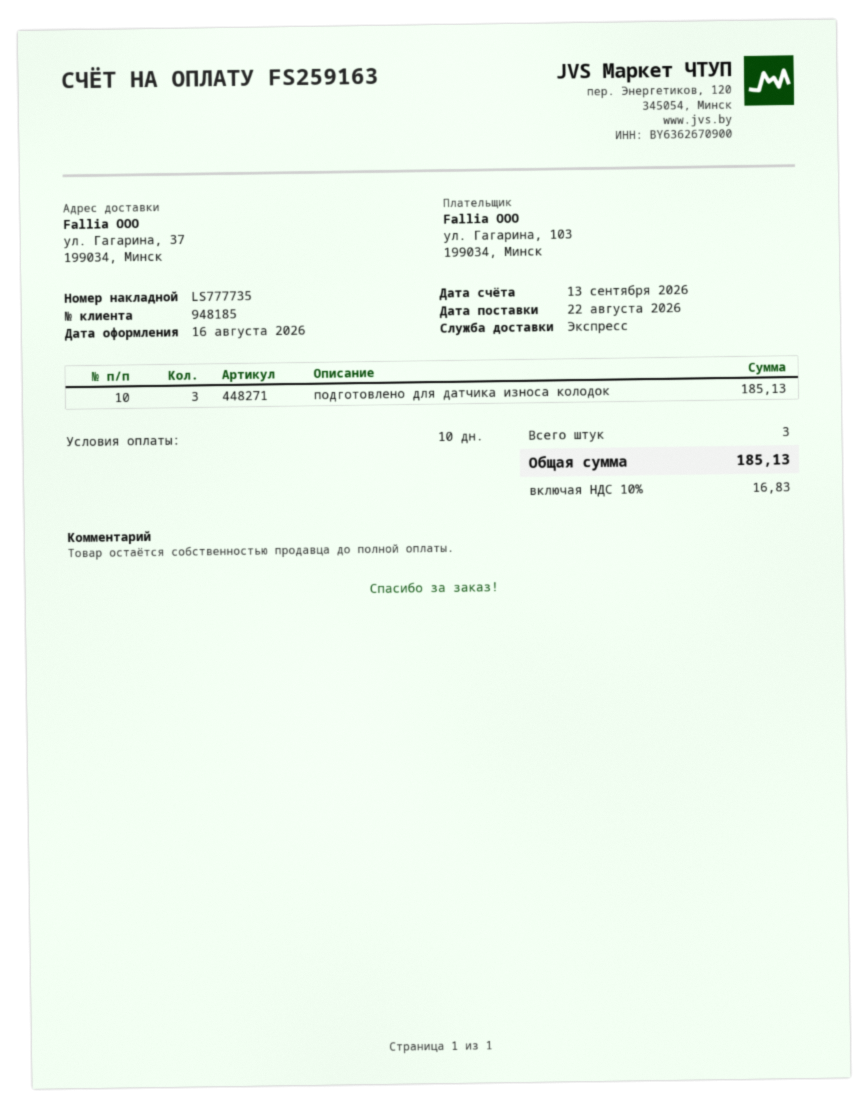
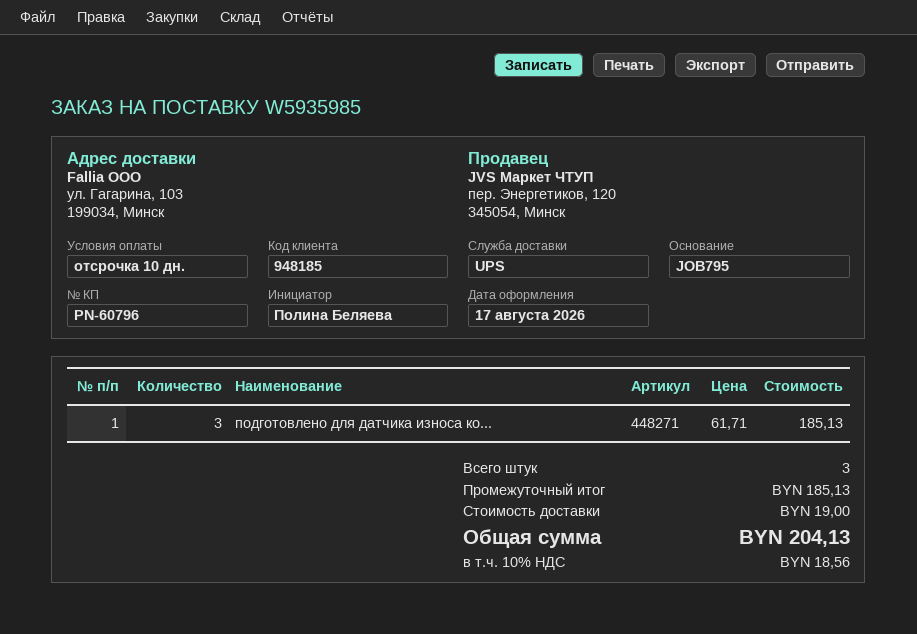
order date: 2026-08-16 -> 2026-08-17
shipping method: express -> UPS
ship to: ул. Гагарина, 37, 199034, Минск -> ул. Гагарина, 103, 199034, Минск
shipping: none -> 19.00
tax: 10% = 16.83 -> 10% = 18.56
total: 185.13 -> 204.13

